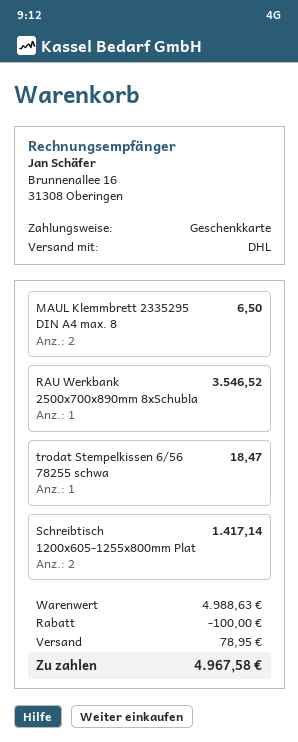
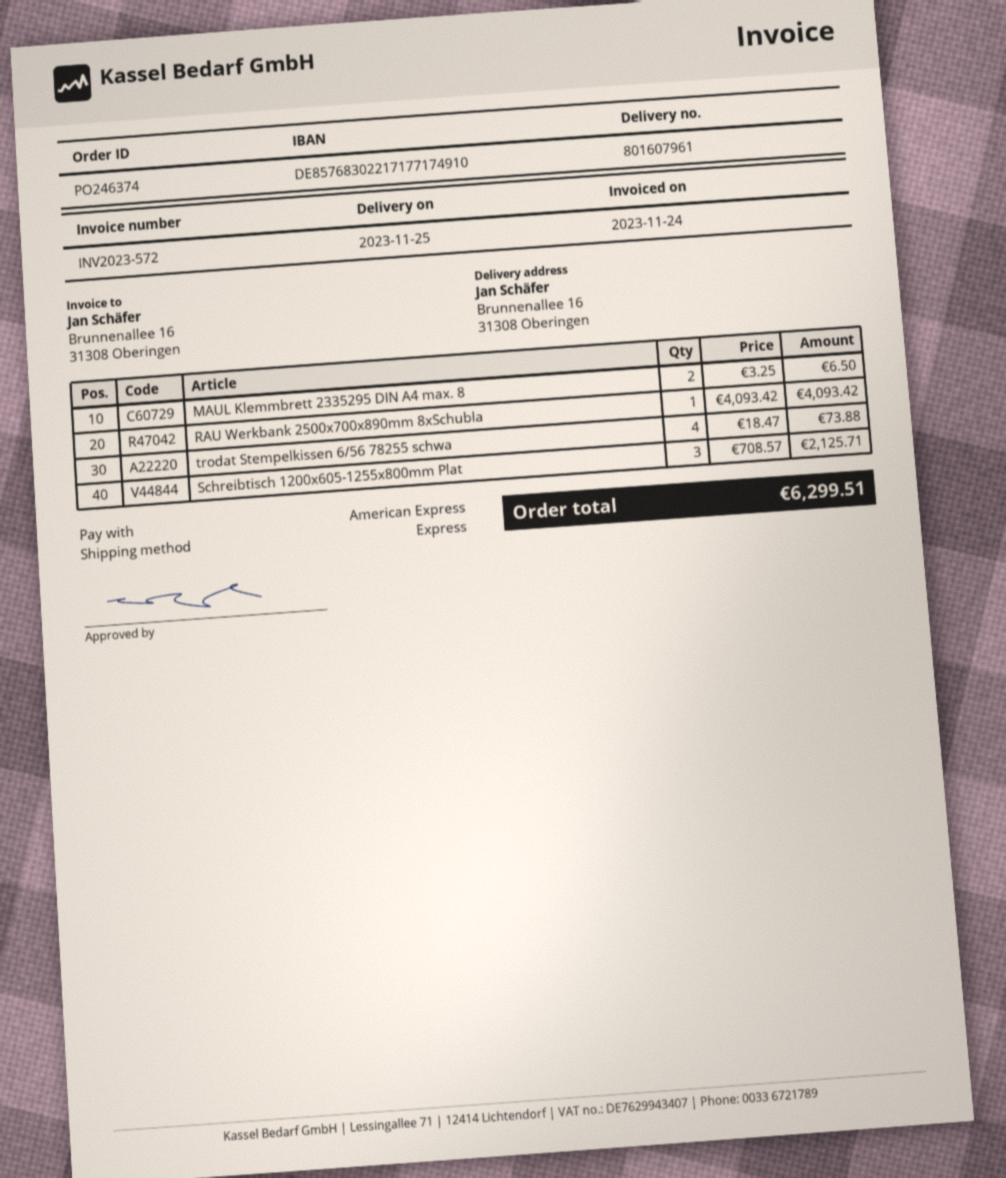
payment method: gift card -> American Express
shipping method: DHL -> express
RAU Werkbank 2500x700x890mm 8xSchubla: 1 for 3546.52 -> 1 for 4093.42
trodat Stempelkissen 6/56 78255 schwa: 1 for 18.47 -> 4 for 73.88
Schreibtisch 1200x605-1255x800mm Plat: 2 for 1417.14 -> 3 for 2125.71
discount: 100.00 -> none
shipping: 78.95 -> none
total: 4967.58 -> 6299.51

